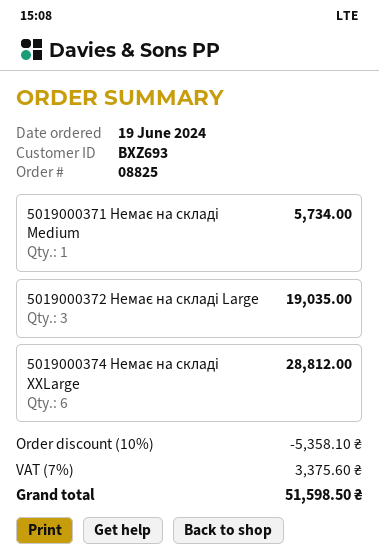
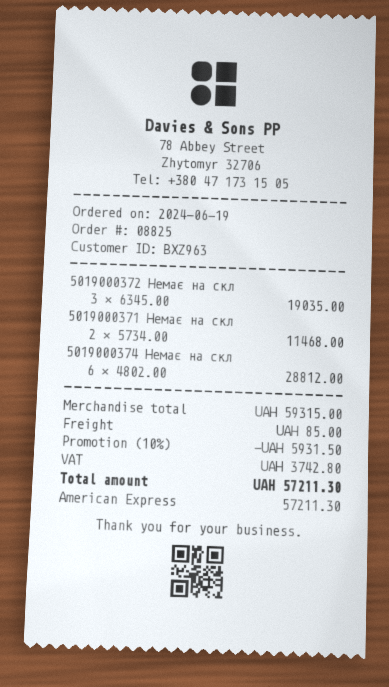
customer number: BXZ693 -> BXZ963
5019000371 Немає на складі Medium: 1 for 5734.00 -> 2 for 11468.00
discount: 10% = 5358.10 -> 10% = 5931.50
shipping: none -> 85.00
tax: 3375.60 -> 3742.80
total: 51598.50 -> 57211.30

